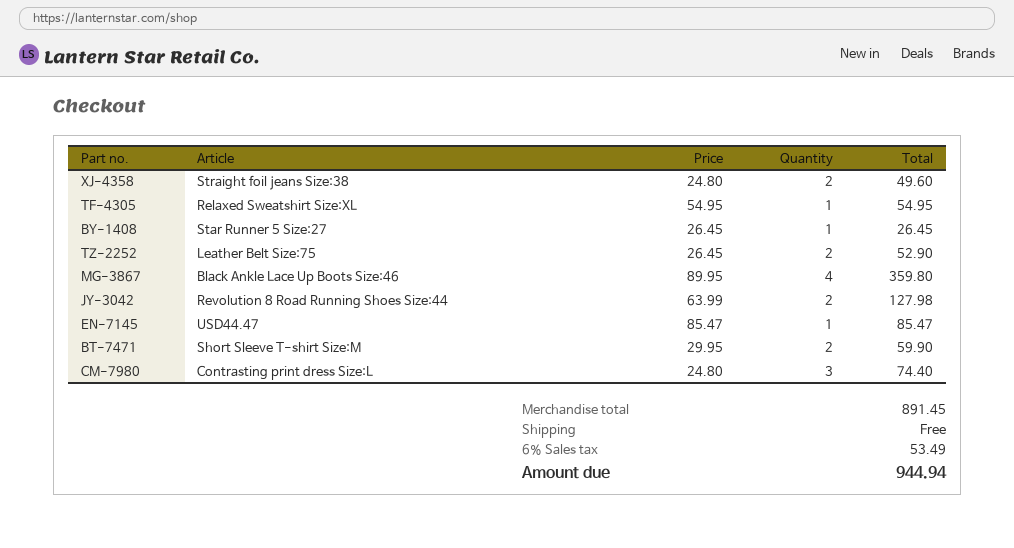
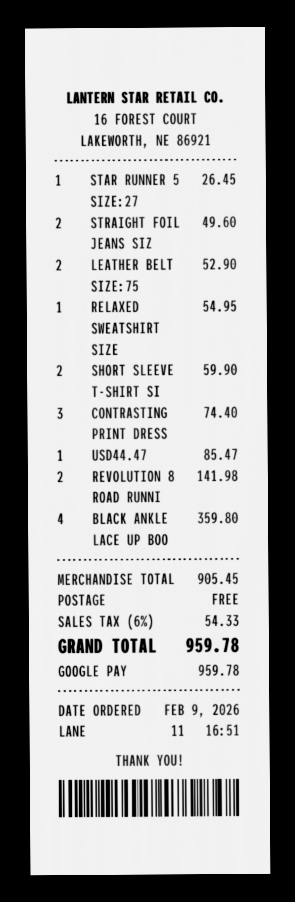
Revolution 8 Road Running Shoes Size:44: 2 for 127.98 -> 2 for 141.98
subtotal: 891.45 -> 905.45
tax: 6% = 53.49 -> 6% = 54.33
total: 944.94 -> 959.78

